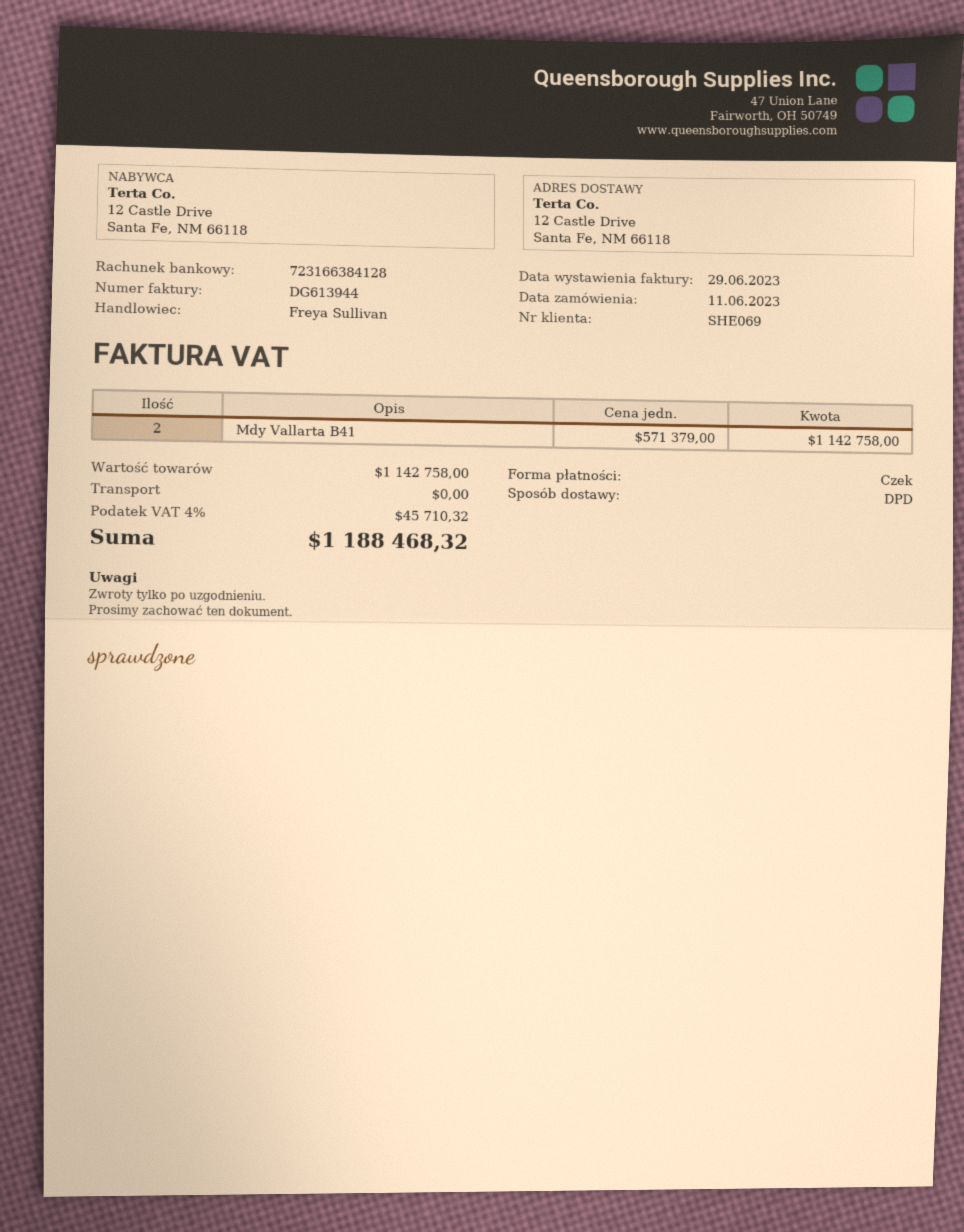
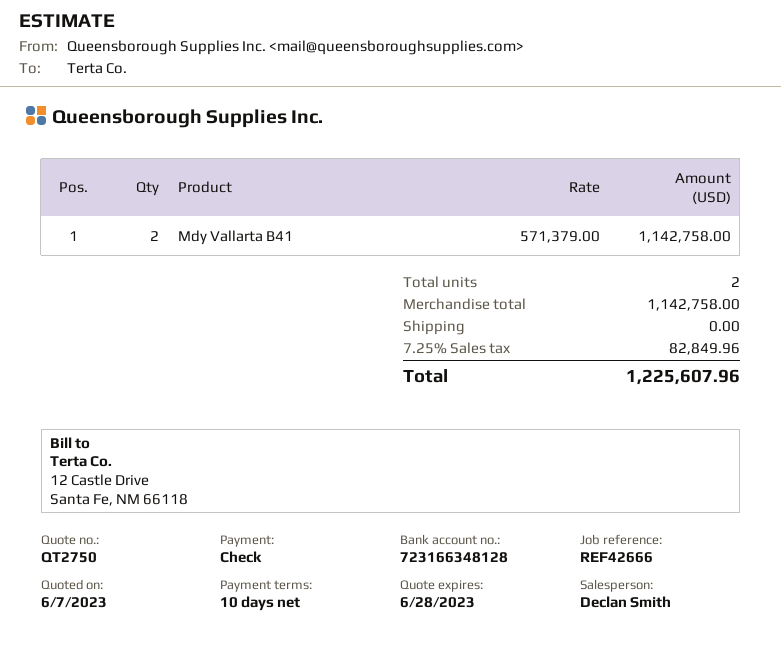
sales rep: Freya Sullivan -> Declan Smith
bank account: 723166384128 -> 723166348128
tax: 4% = 45710.32 -> 7.25% = 82849.96
total: 1188468.32 -> 1225607.96

